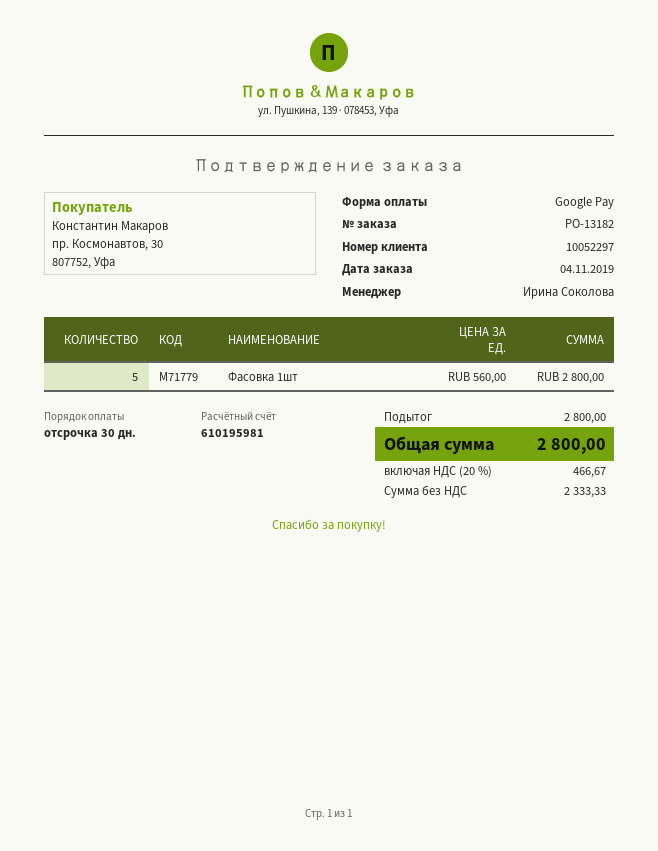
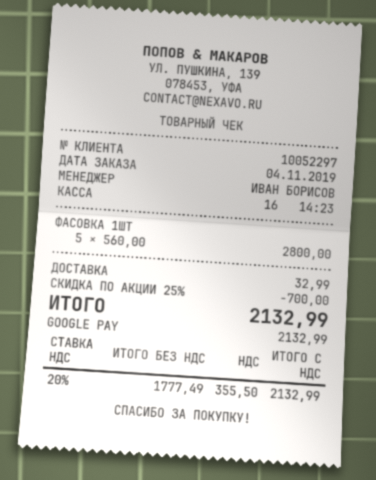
sales rep: Ирина Соколова -> ИВАН БОРИСОВ
discount: none -> 25% = 700.00
shipping: none -> 32.99
net: 2333.33 -> 1777.49
tax: 20% = 466.67 -> 20% = 355.50
total: 2800.00 -> 2132.99

